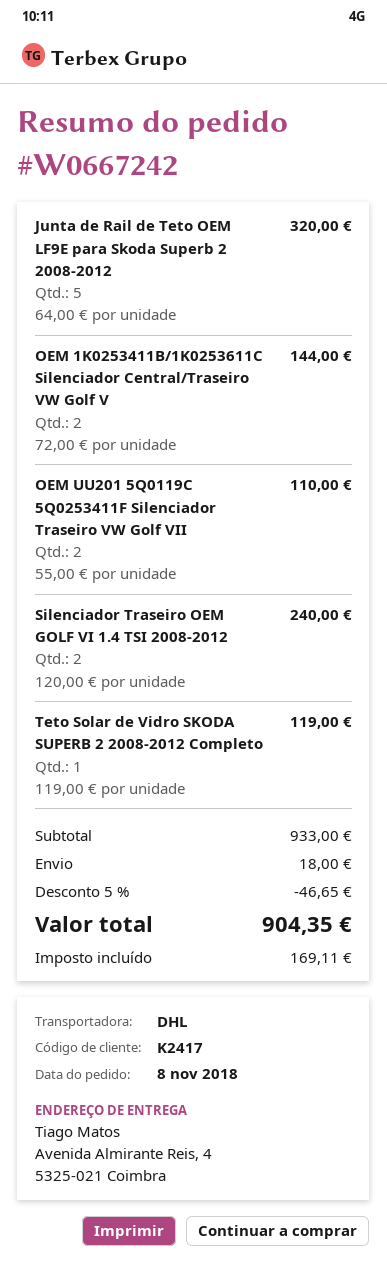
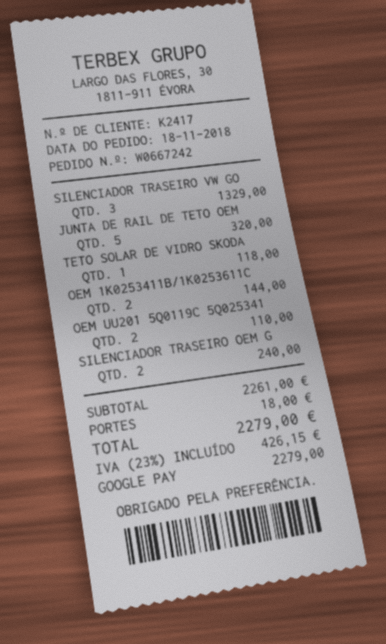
order date: 2018-11-08 -> 2018-11-18
Teto Solar de Vidro SKODA SUPERB 2 2008-2012 Completo: 1 for 119.00 -> 1 for 118.00
SILENCIADOR TRASEIRO VW GO: none -> 3 for 1329.00
subtotal: 933.00 -> 2261.00
discount: 5% = 46.65 -> none
tax: 169.11 -> 426.15
total: 904.35 -> 2279.00

